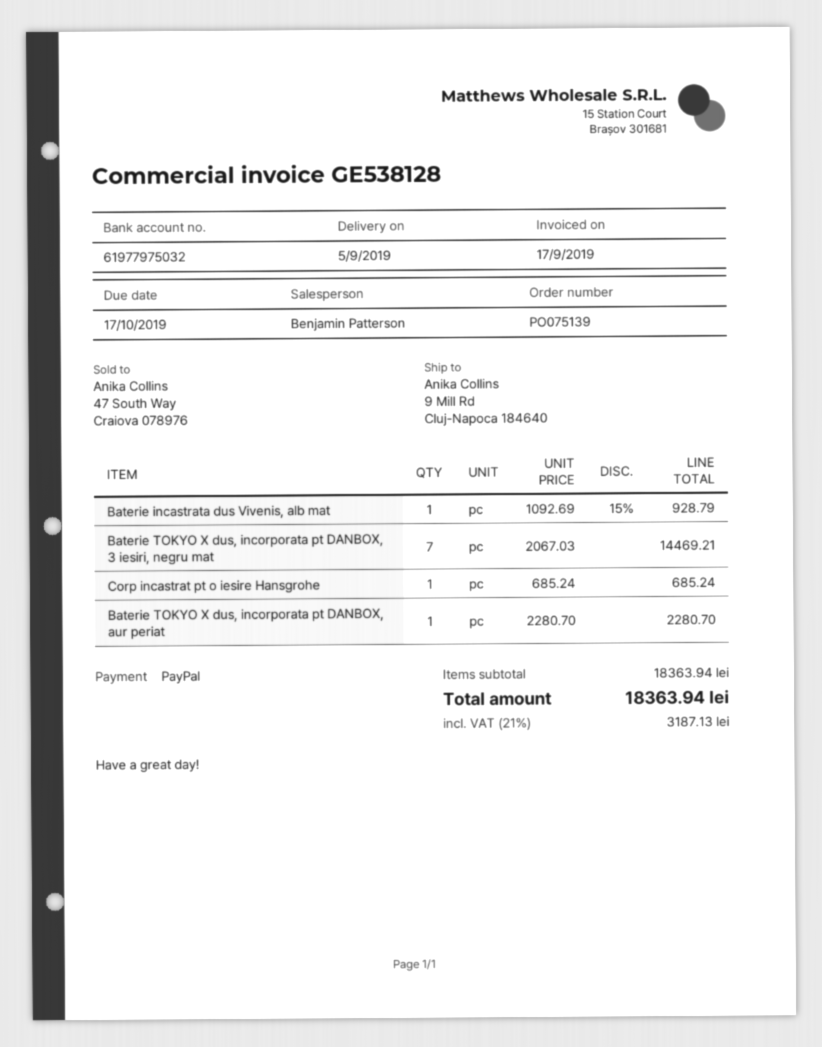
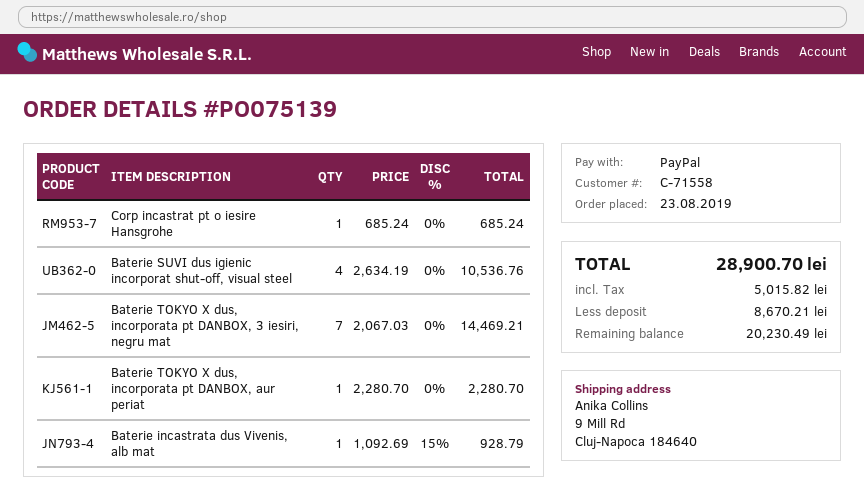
Baterie SUVI dus igienic incorporat shut-off, visual steel: none -> 4 x 2634.19 = 10536.76
tax: 3187.13 -> 5015.82
total: 18363.94 -> 28900.70

